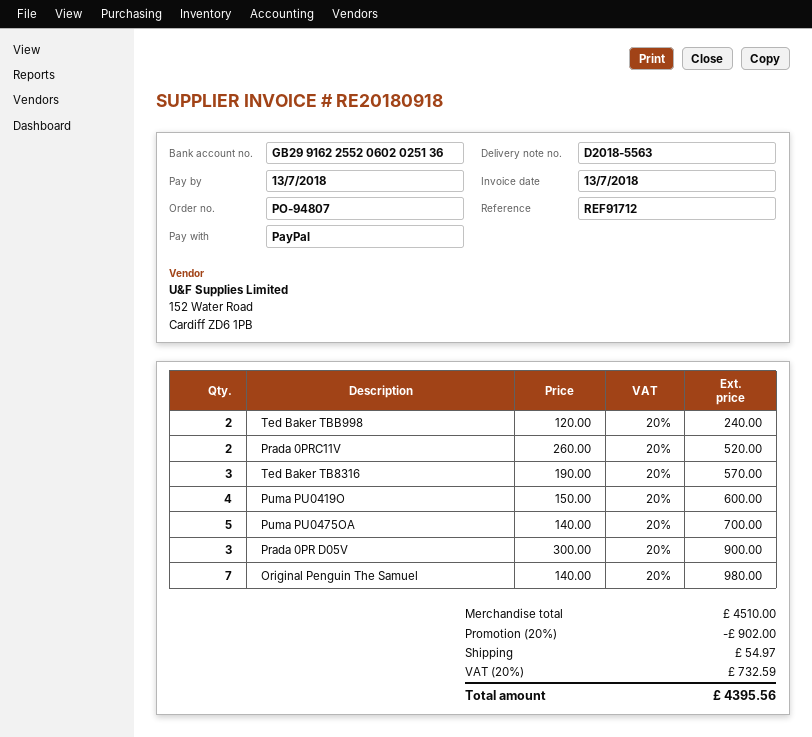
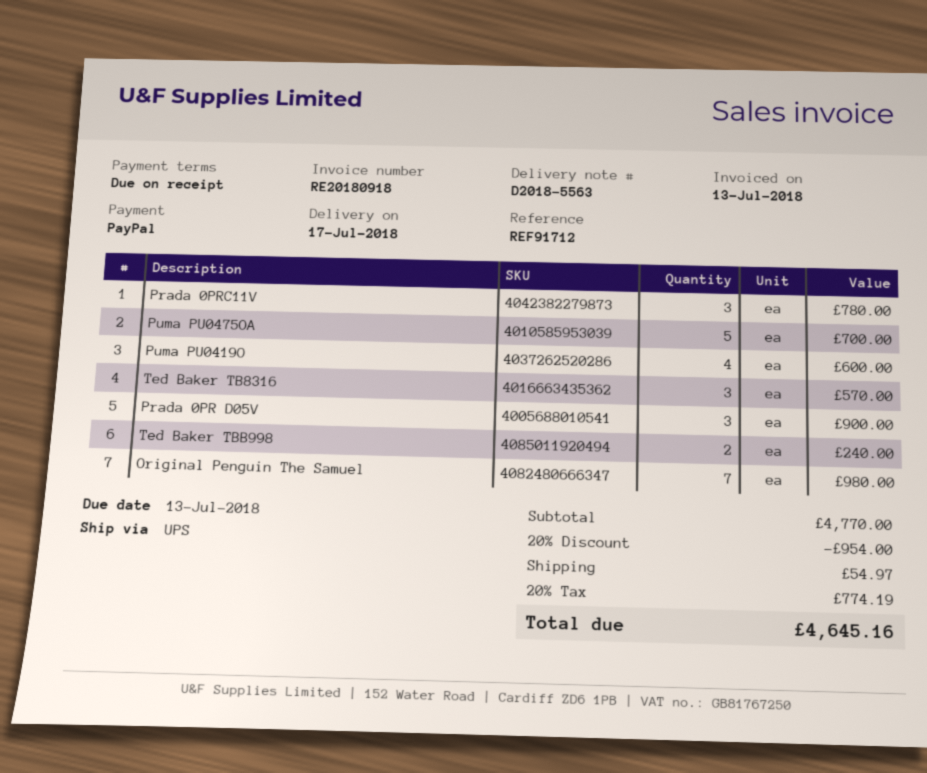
Prada 0PRC11V: 2 for 520.00 -> 3 for 780.00
subtotal: 4510.00 -> 4770.00
discount: 20% = 902.00 -> 20% = 954.00
tax: 20% = 732.59 -> 20% = 774.19
total: 4395.56 -> 4645.16

